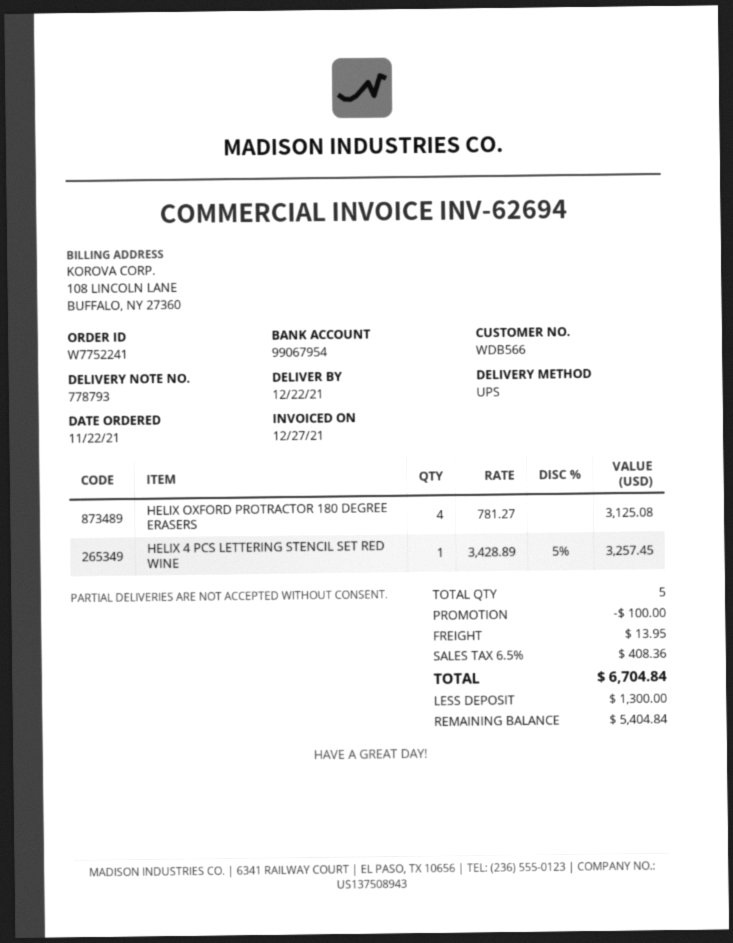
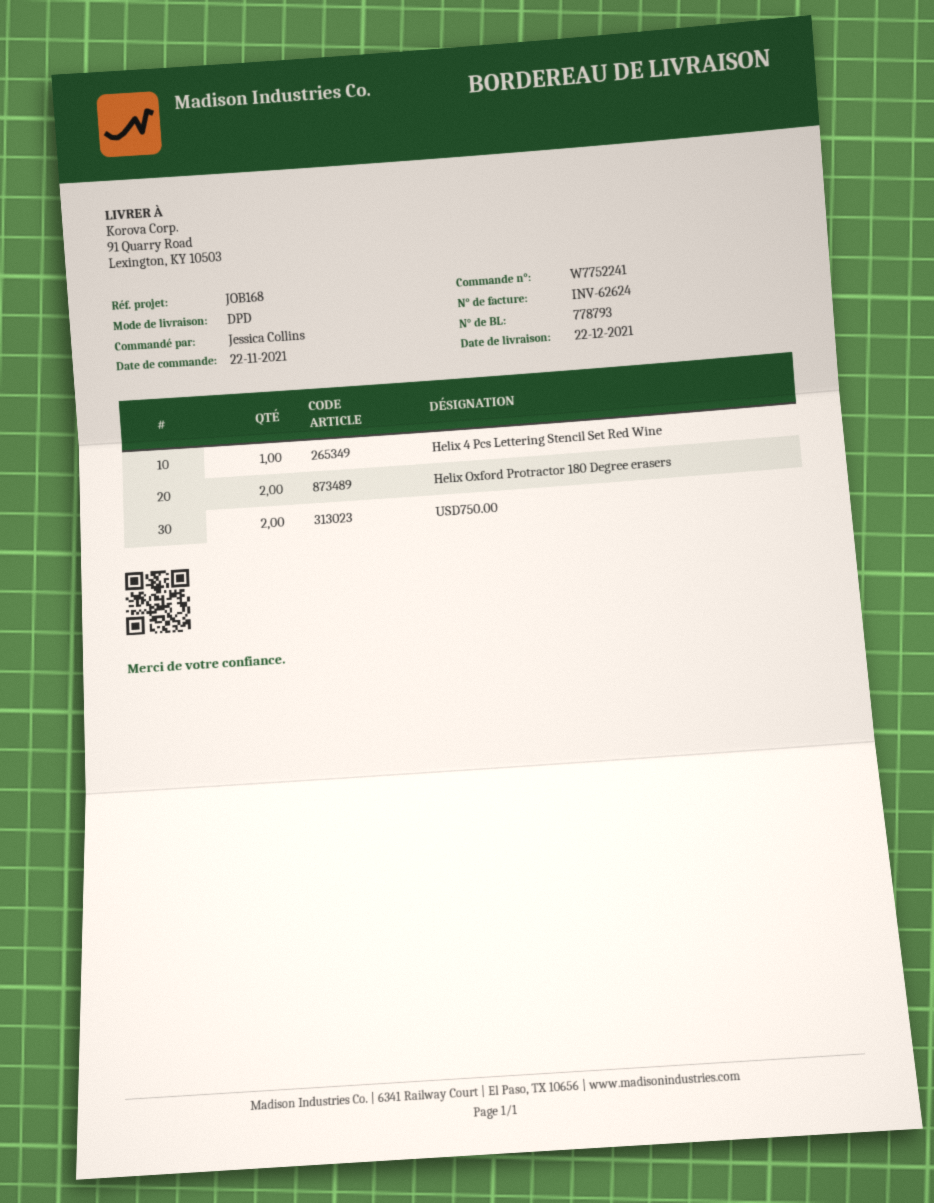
invoice number: INV-62694 -> INV-62624
shipping method: UPS -> DPD
HELIX OXFORD PROTRACTOR 180 DEGREE ERASERS: 4 -> 2
USD750.00: none -> 2

